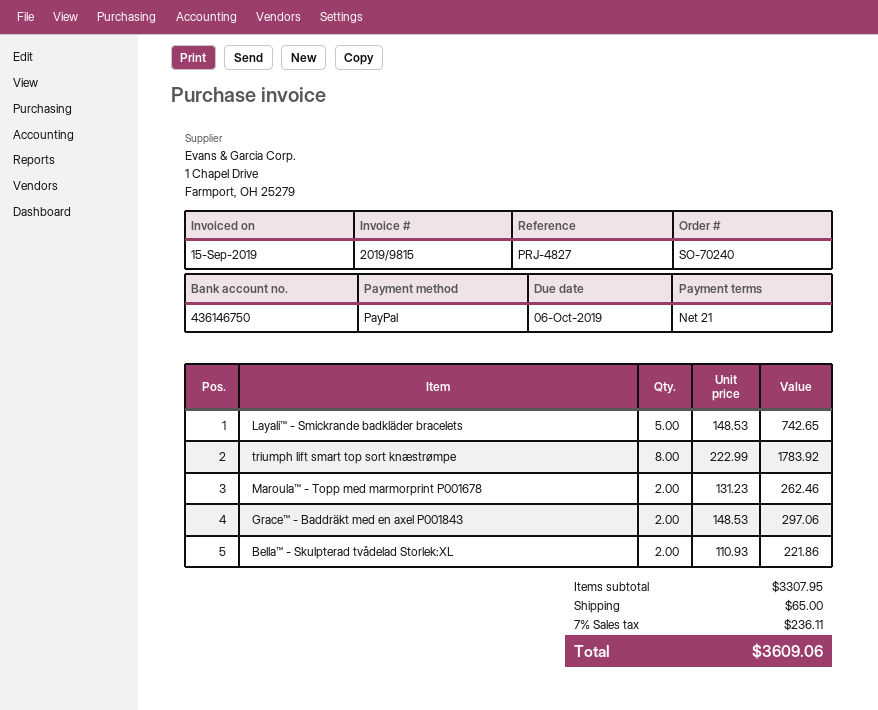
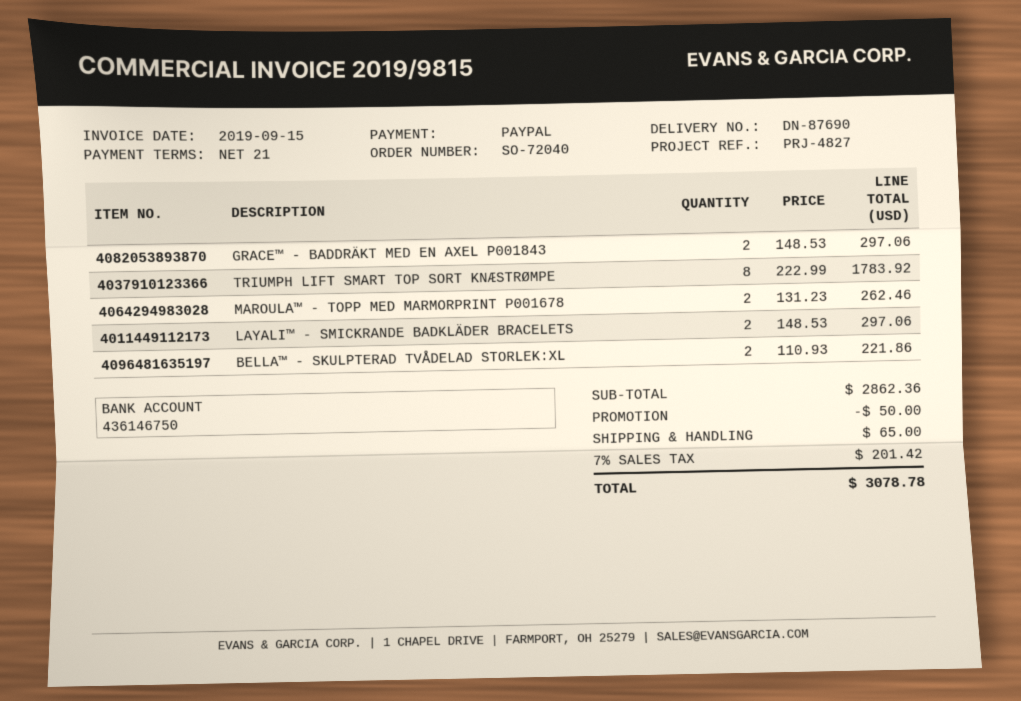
order number: SO-70240 -> SO-72040
Layali™ - Smickrande badkläder bracelets: 5 x 148.53 = 742.65 -> 2 x 148.53 = 297.06
subtotal: 3307.95 -> 2862.36
discount: none -> 50.00
tax: 7% = 236.11 -> 7% = 201.42
total: 3609.06 -> 3078.78

